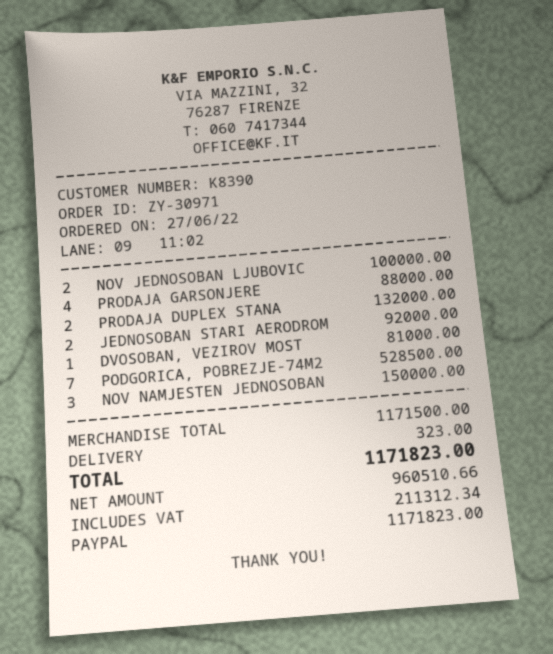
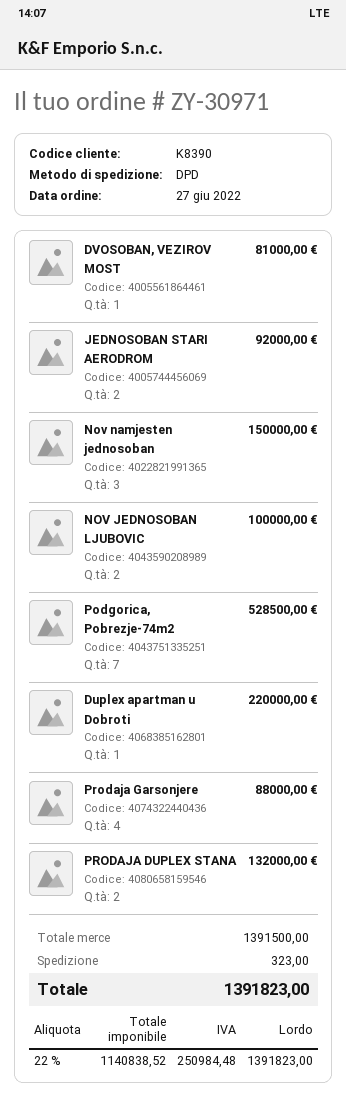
Duplex apartman u Dobroti: none -> 1 for 220000.00
subtotal: 1171500.00 -> 1391500.00
net: 960510.66 -> 1140838.52
tax: 211312.34 -> 250984.48
total: 1171823.00 -> 1391823.00

